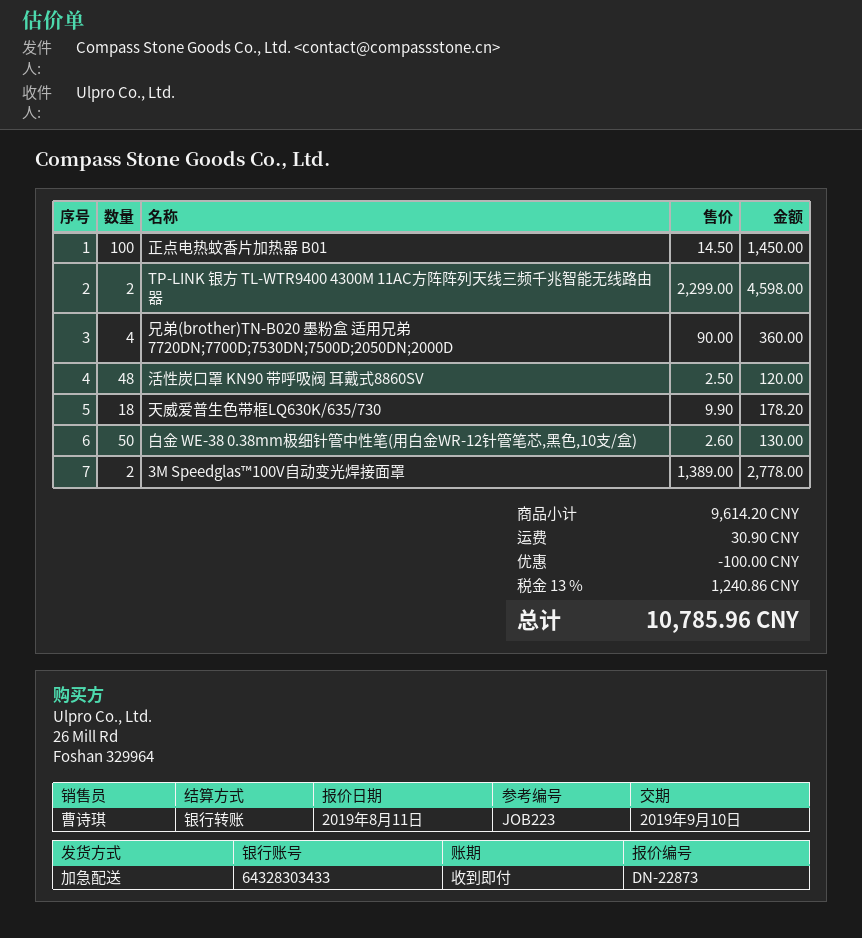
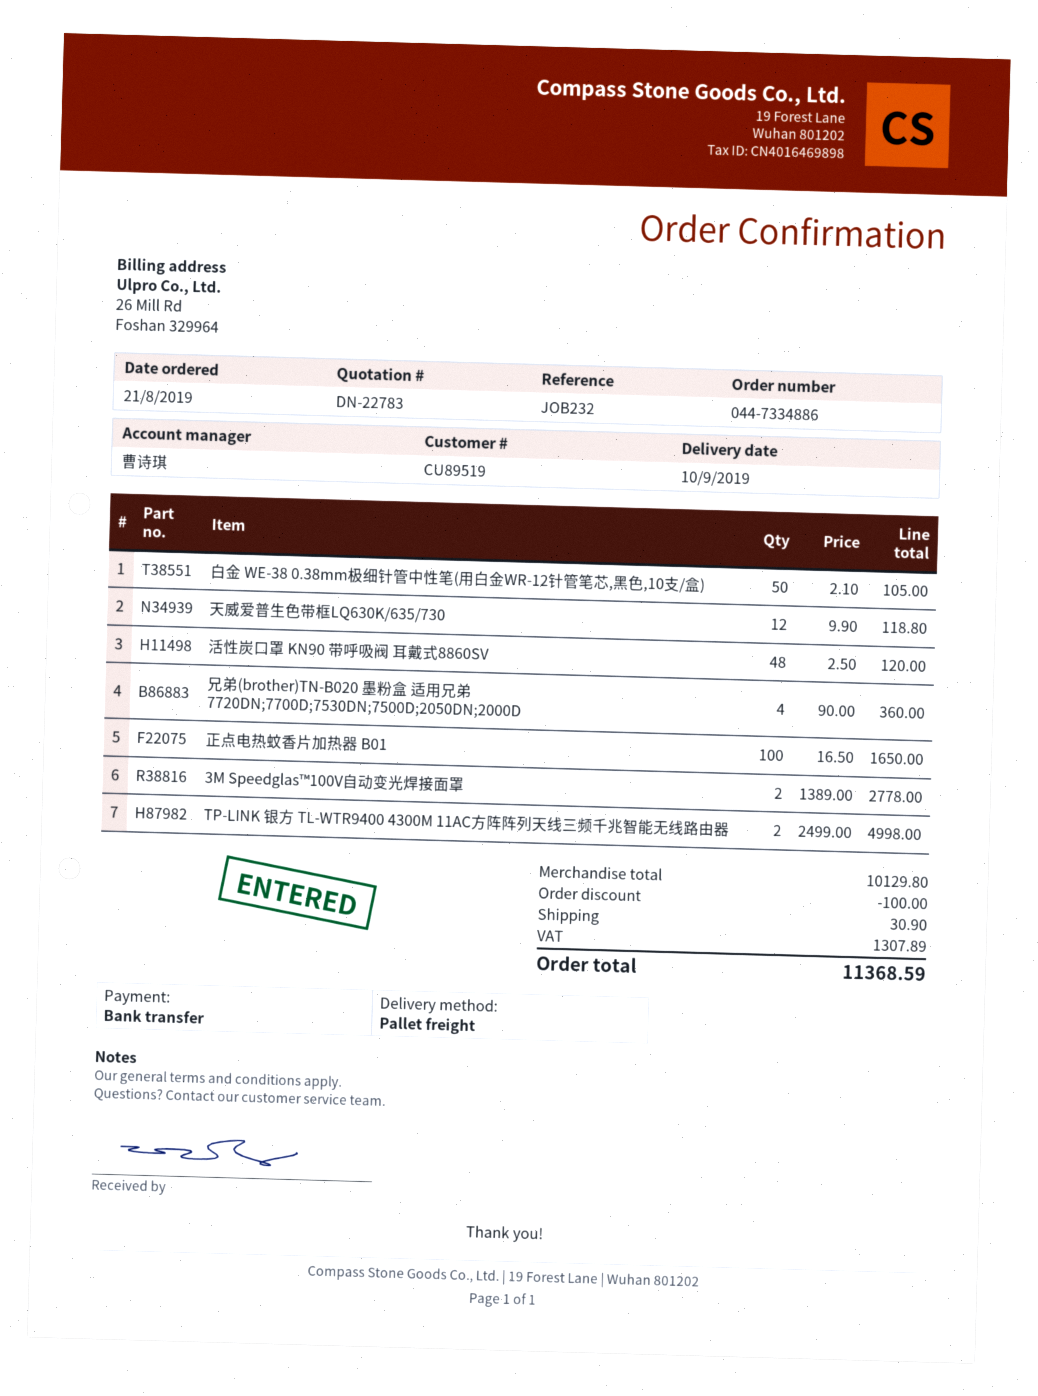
quote number: DN-22873 -> DN-22783
reference: JOB223 -> JOB232
shipping method: express -> pallet freight
正点电热蚊香片加热器 B01: 100 x 14.50 = 1450.00 -> 100 x 16.50 = 1650.00
TP-LINK 银方 TL-WTR9400 4300M 11AC方阵阵列天线三频千兆智能无线路由器: 2 x 2299.00 = 4598.00 -> 2 x 2499.00 = 4998.00
天威爱普生色带框LQ630K/635/730: 18 x 9.90 = 178.20 -> 12 x 9.90 = 118.80
白金 WE-38 0.38mm极细针管中性笔(用白金WR-12针管笔芯,黑色,10支/盒): 50 x 2.60 = 130.00 -> 50 x 2.10 = 105.00
subtotal: 9614.20 -> 10129.80
tax: 1240.86 -> 1307.89
total: 10785.96 -> 11368.59

